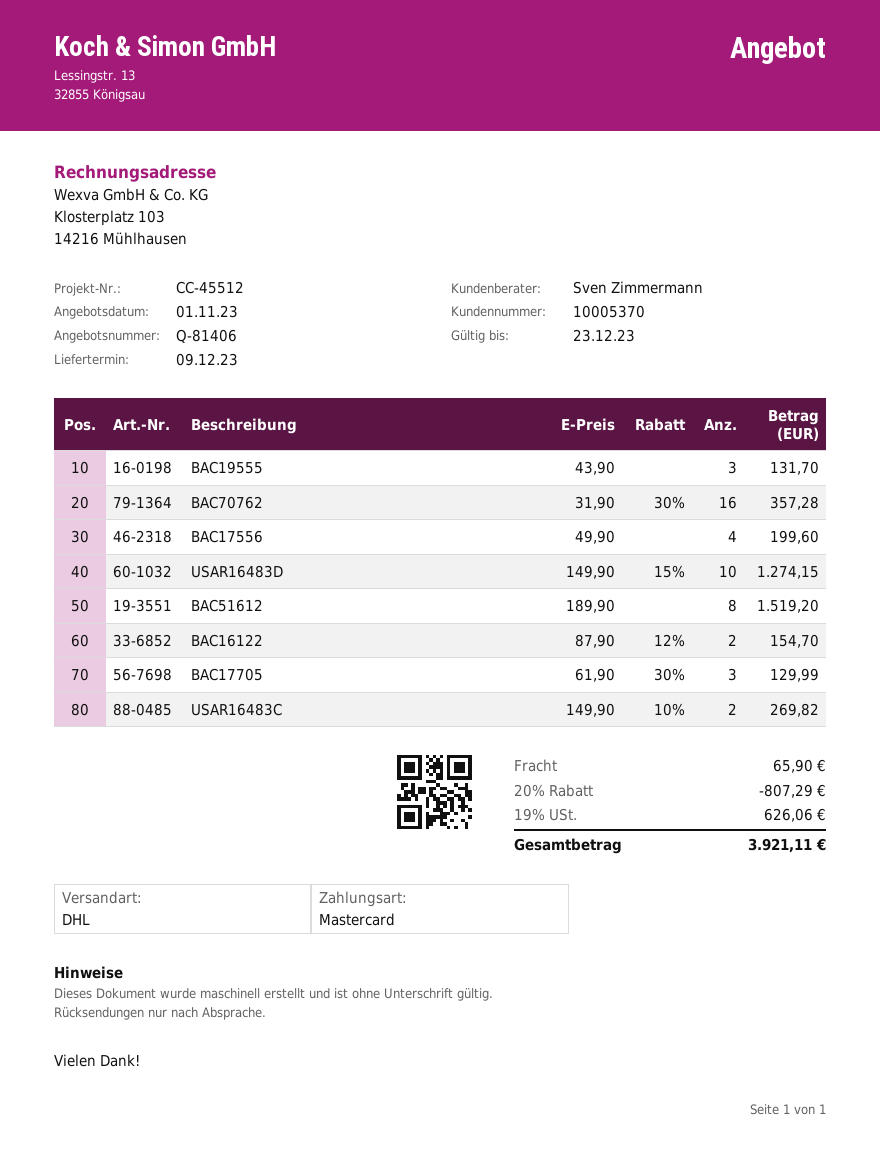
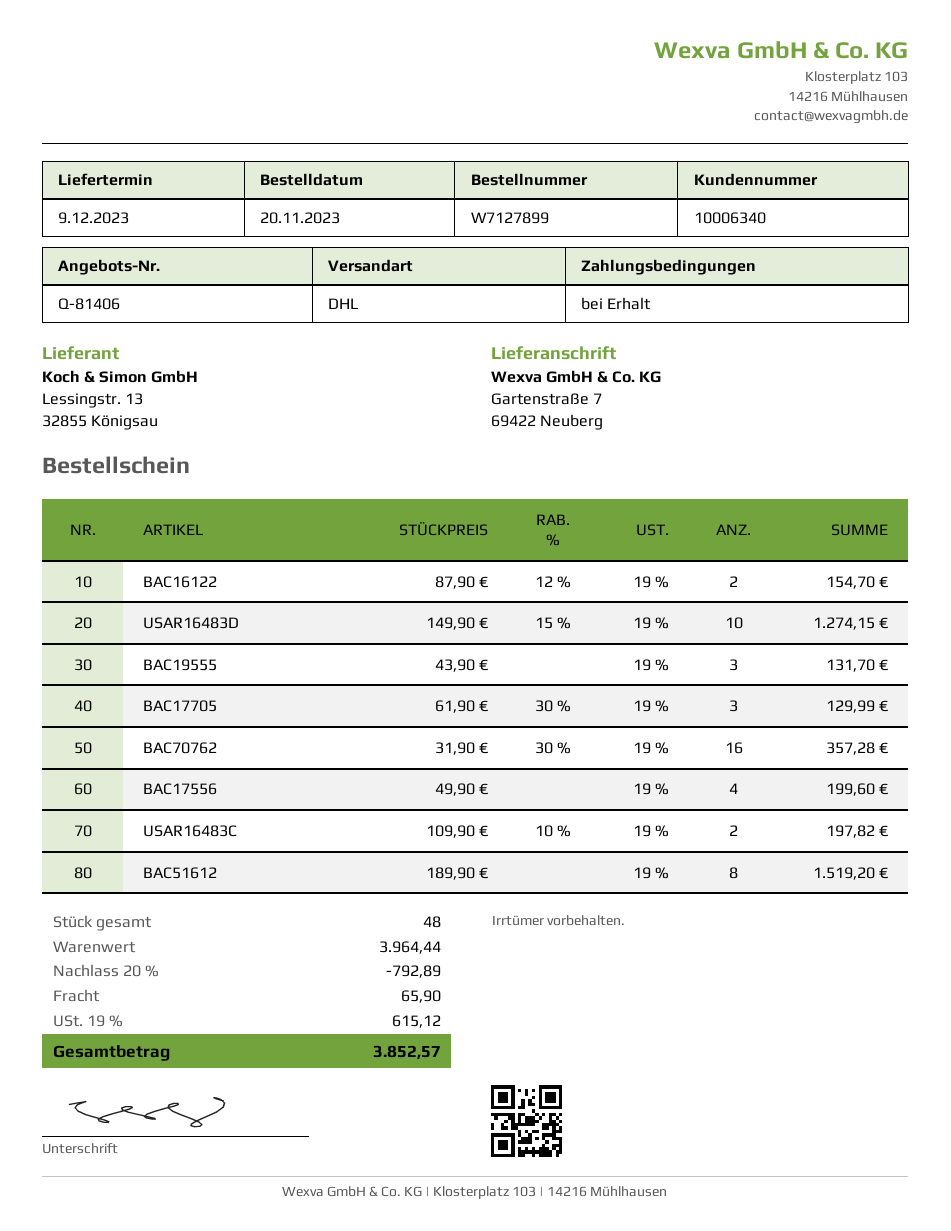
customer number: 10005370 -> 10006340
USAR16483C: 2 x 149.90 - 10% = 269.82 -> 2 x 109.90 - 10% = 197.82
discount: 20% = 807.29 -> 20% = 792.89
tax: 19% = 626.06 -> 19% = 615.12
total: 3921.11 -> 3852.57

